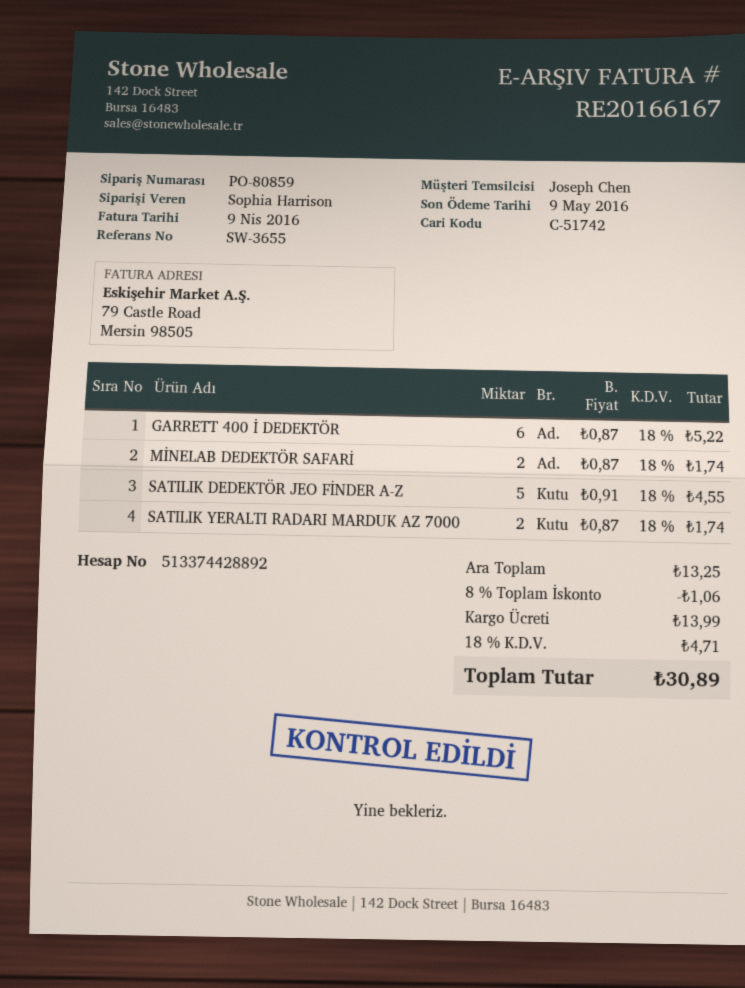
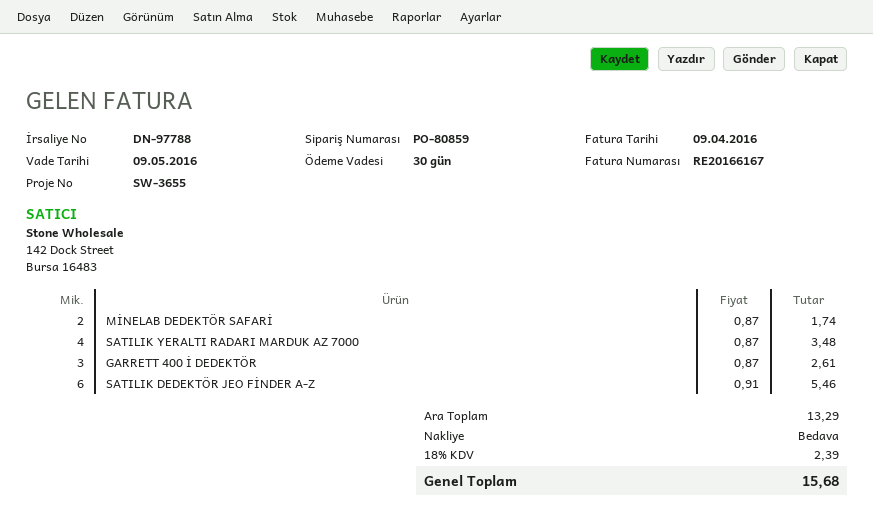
GARRETT 400 İ DEDEKTÖR: 6 x 0.87 = 5.22 -> 3 x 0.87 = 2.61
SATILIK DEDEKTÖR JEO FİNDER A-Z: 5 x 0.91 = 4.55 -> 6 x 0.91 = 5.46
SATILIK YERALTI RADARI MARDUK AZ 7000: 2 x 0.87 = 1.74 -> 4 x 0.87 = 3.48
subtotal: 13.25 -> 13.29
discount: 8% = 1.06 -> none
shipping: 13.99 -> 0.00
tax: 18% = 4.71 -> 18% = 2.39
total: 30.89 -> 15.68

